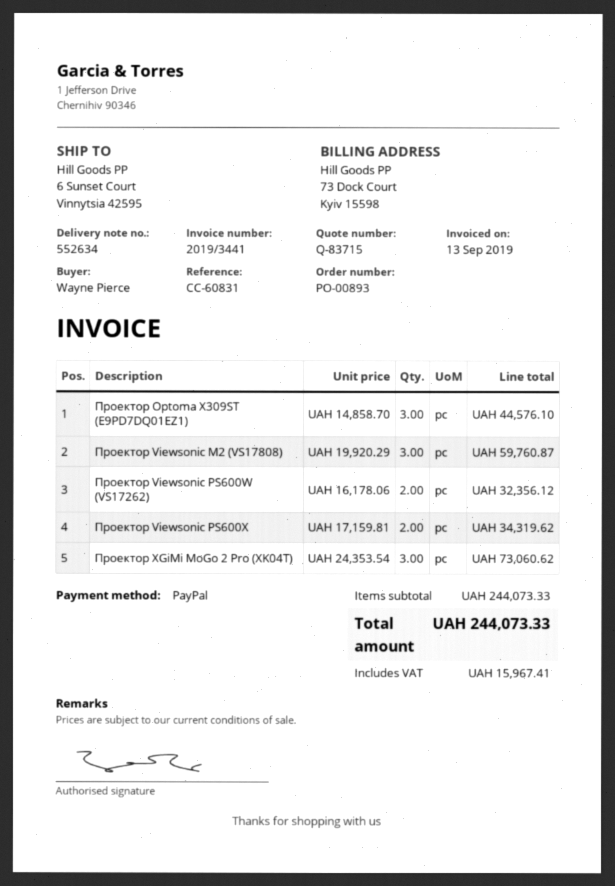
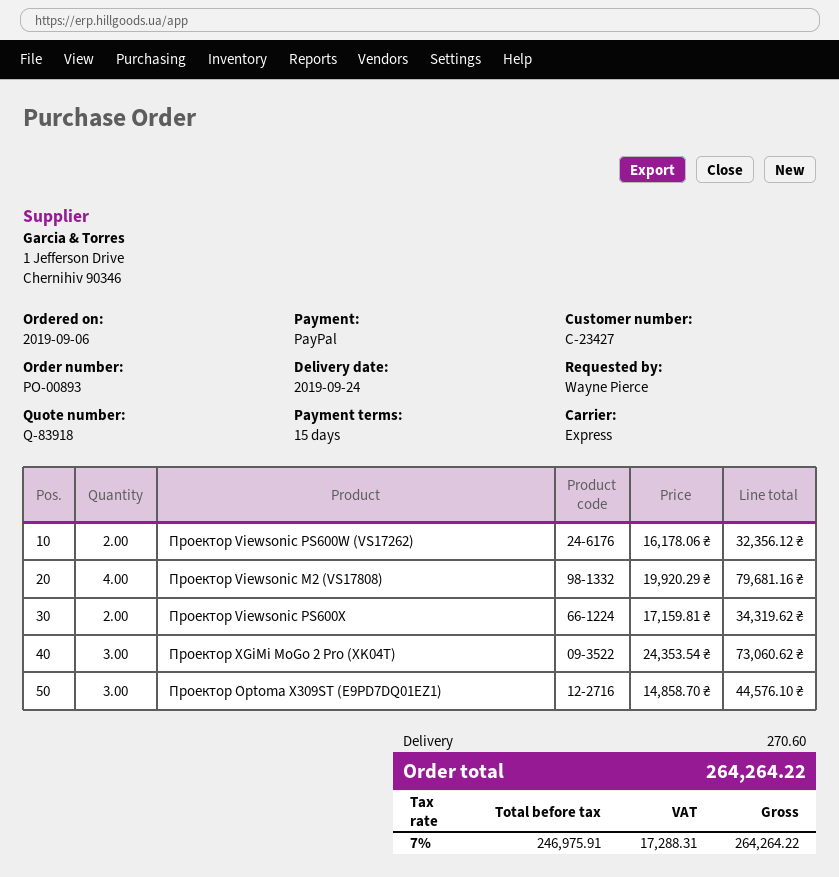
quote number: Q-83715 -> Q-83918
Проектор Viewsonic M2 (VS17808): 3 x 19920.29 = 59760.87 -> 4 x 19920.29 = 79681.16
shipping: none -> 270.60
tax: 15967.41 -> 17288.31
total: 244073.33 -> 264264.22

